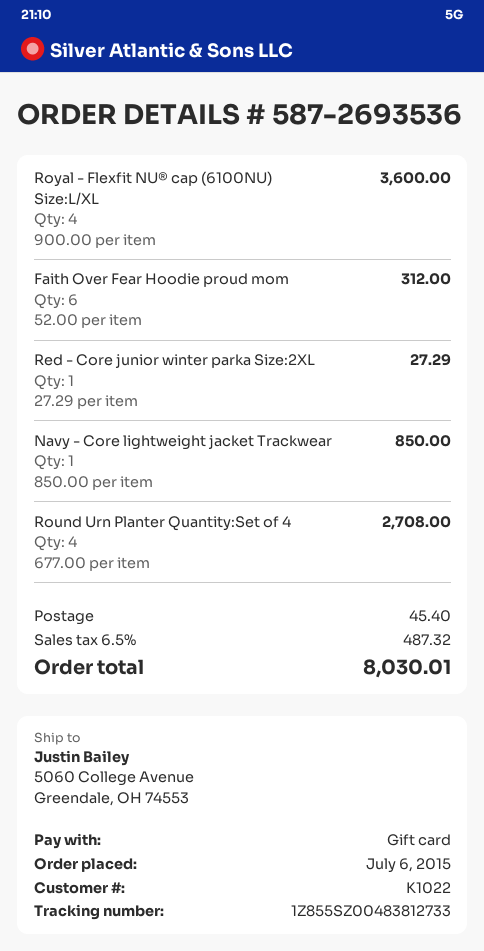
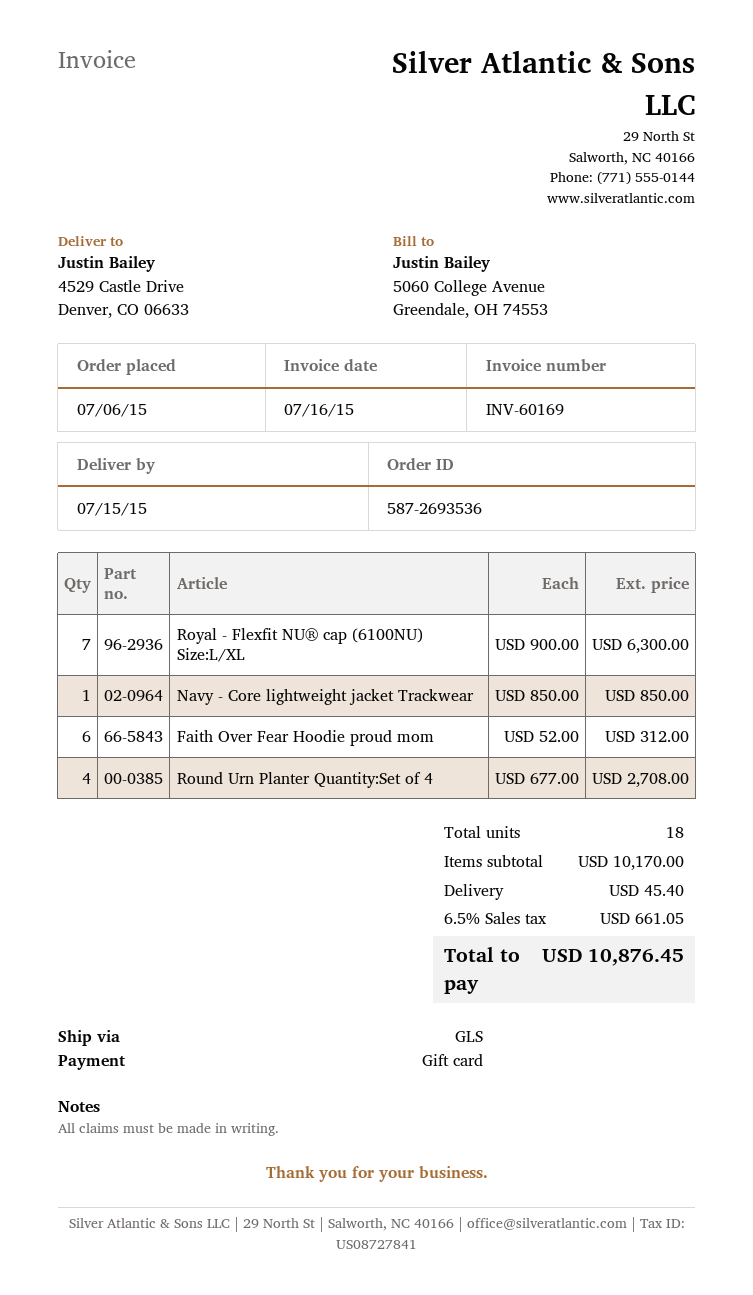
ship to: 5060 College Avenue, Greendale, OH 74553 -> 4529 Castle Drive, Denver, CO 06633
Royal - Flexfit NU® cap (6100NU) Size:L/XL: 4 x 900.00 = 3600.00 -> 7 x 900.00 = 6300.00
Red - Core junior winter parka Size:2XL: 1 x 27.29 = 27.29 -> none
tax: 6.5% = 487.32 -> 6.5% = 661.05
total: 8030.01 -> 10876.45

